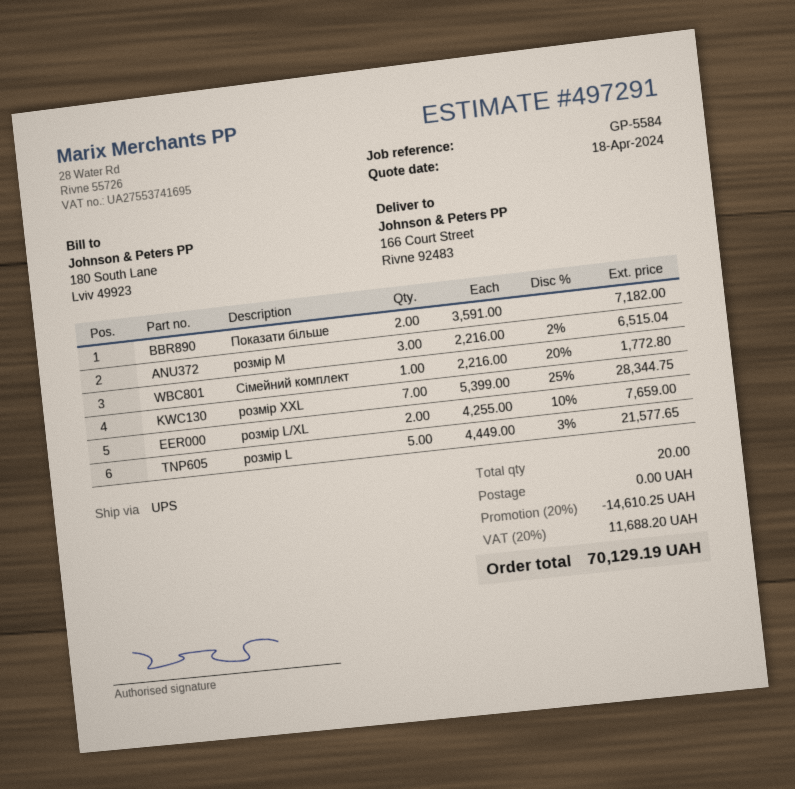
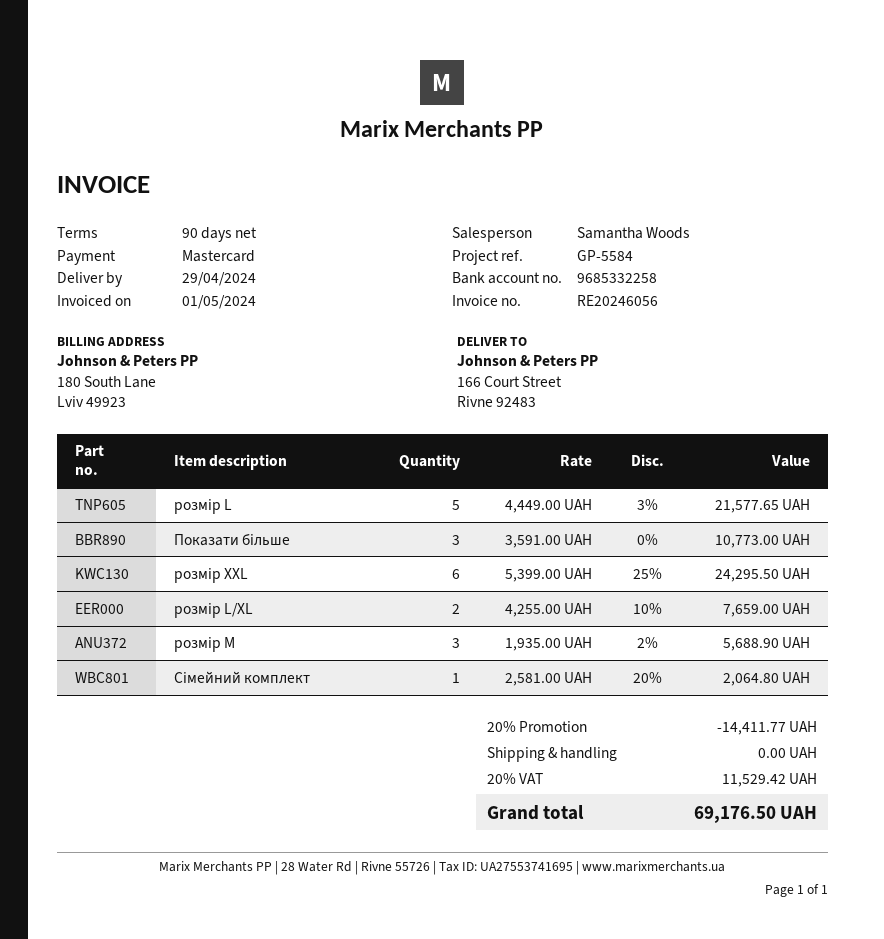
Показати більше: 2 x 3591.00 = 7182.00 -> 3 x 3591.00 = 10773.00
розмір M: 3 x 2216.00 - 2% = 6515.04 -> 3 x 1935.00 - 2% = 5688.90
Сімейний комплект: 1 x 2216.00 - 20% = 1772.80 -> 1 x 2581.00 - 20% = 2064.80
розмір XXL: 7 x 5399.00 - 25% = 28344.75 -> 6 x 5399.00 - 25% = 24295.50
discount: 20% = 14610.25 -> 20% = 14411.77
tax: 20% = 11688.20 -> 20% = 11529.42
total: 70129.19 -> 69176.50

